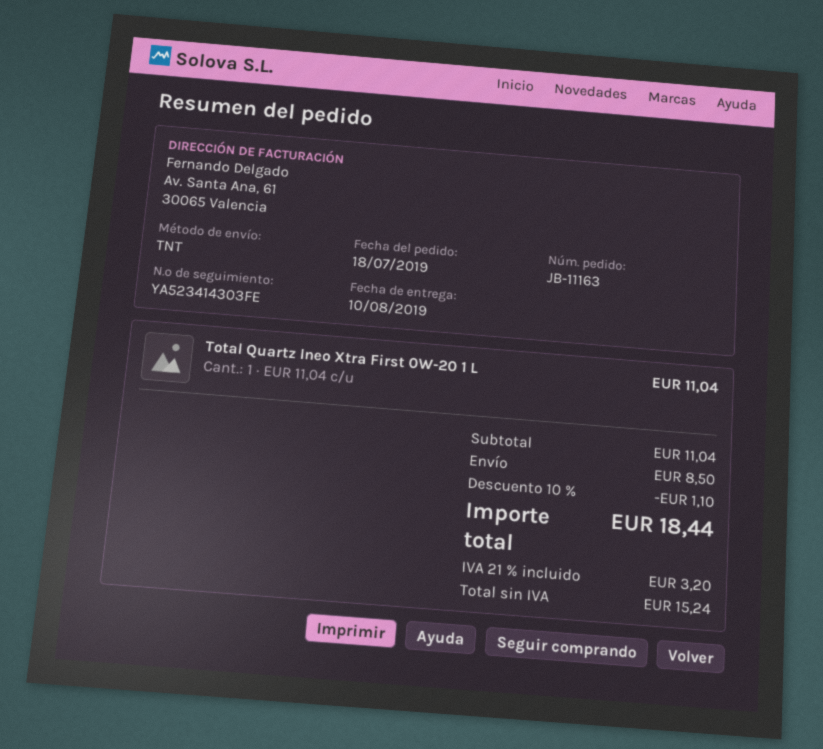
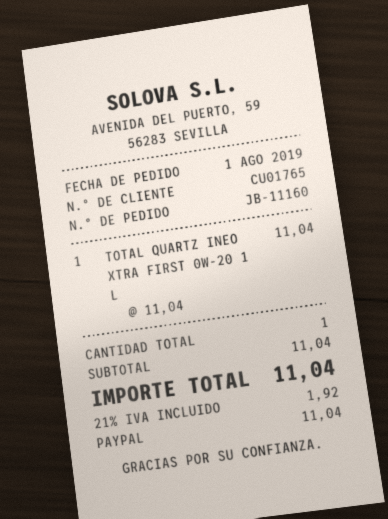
order number: JB-11163 -> JB-11160
order date: 2019-07-18 -> 2019-08-01
discount: 10% = 1.10 -> none
shipping: 8.50 -> none
tax: 21% = 3.20 -> 21% = 1.92
total: 18.44 -> 11.04

